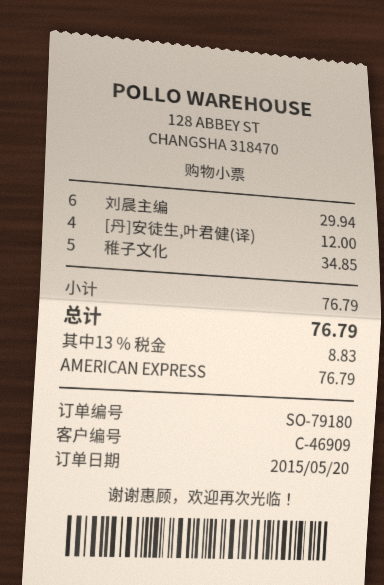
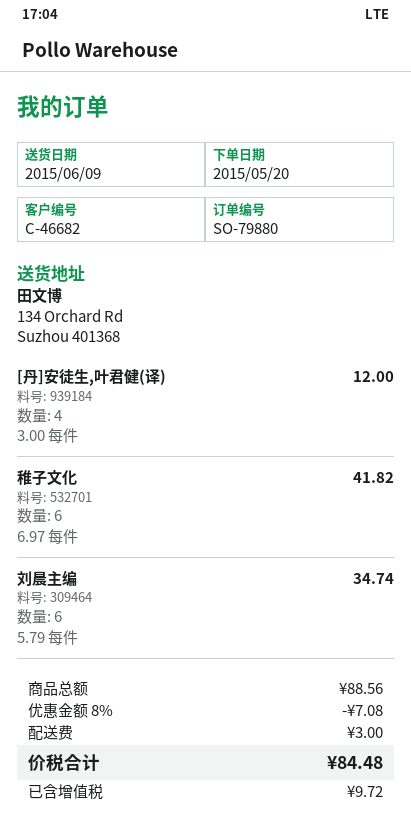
order number: SO-79180 -> SO-79880
customer number: C-46909 -> C-46682
刘晨主编: 6 for 29.94 -> 6 for 34.74
稚子文化: 5 for 34.85 -> 6 for 41.82
subtotal: 76.79 -> 88.56
discount: none -> 8% = 7.08
shipping: none -> 3.00
tax: 8.83 -> 9.72
total: 76.79 -> 84.48

